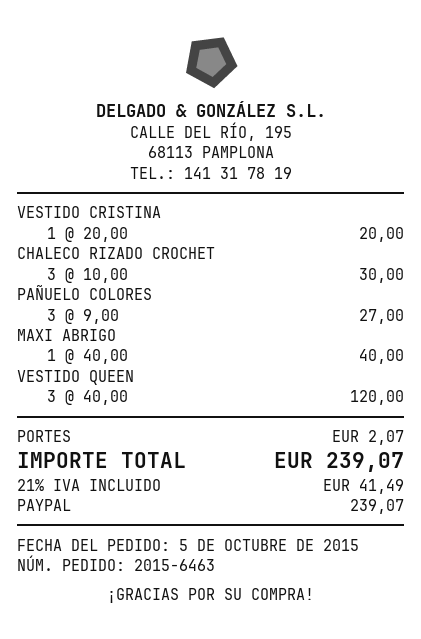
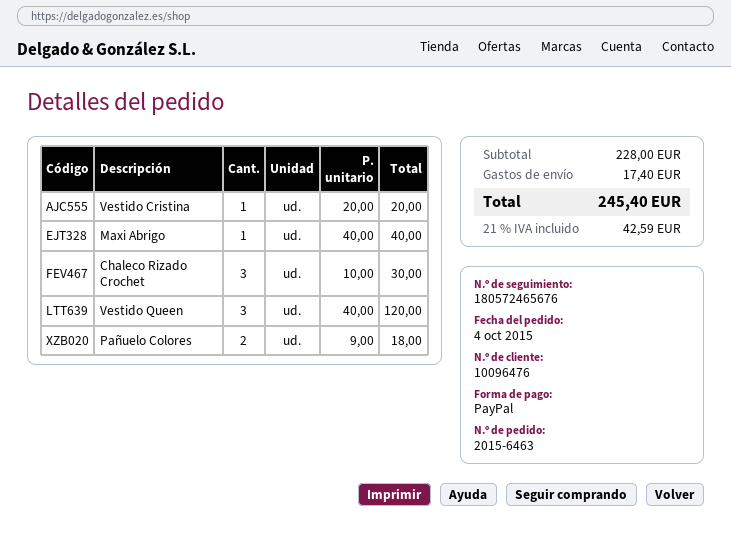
order date: 2015-10-05 -> 2015-10-04
PAÑUELO COLORES: 3 x 9.00 = 27.00 -> 2 x 9.00 = 18.00
shipping: 2.07 -> 17.40
tax: 21% = 41.49 -> 21% = 42.59
total: 239.07 -> 245.40

